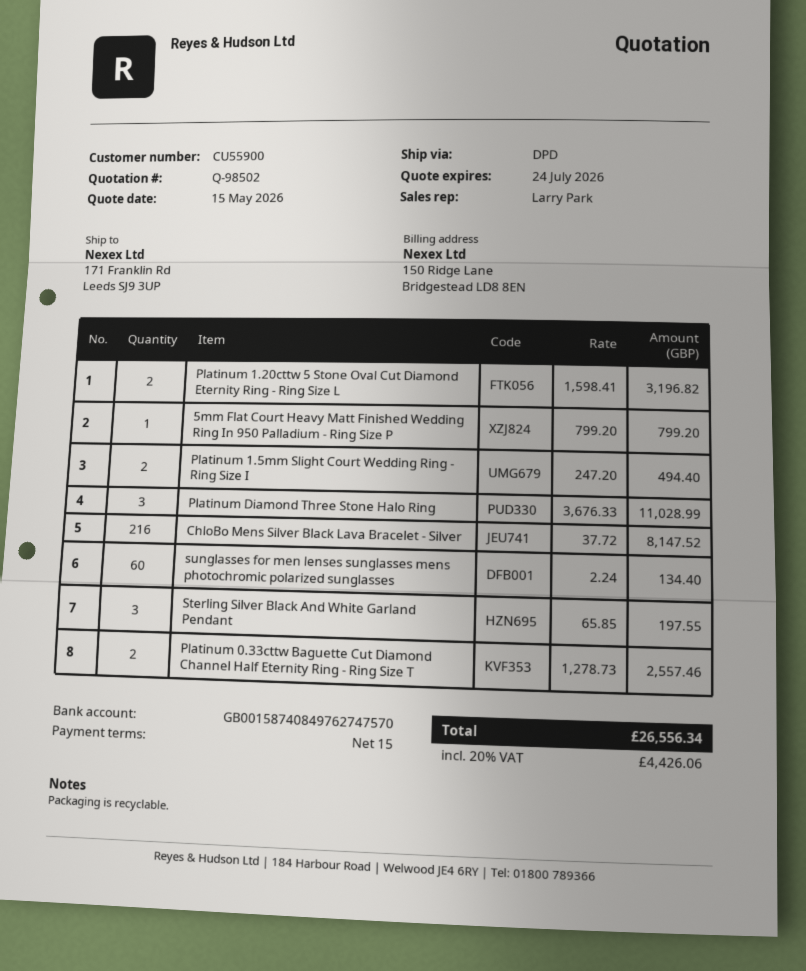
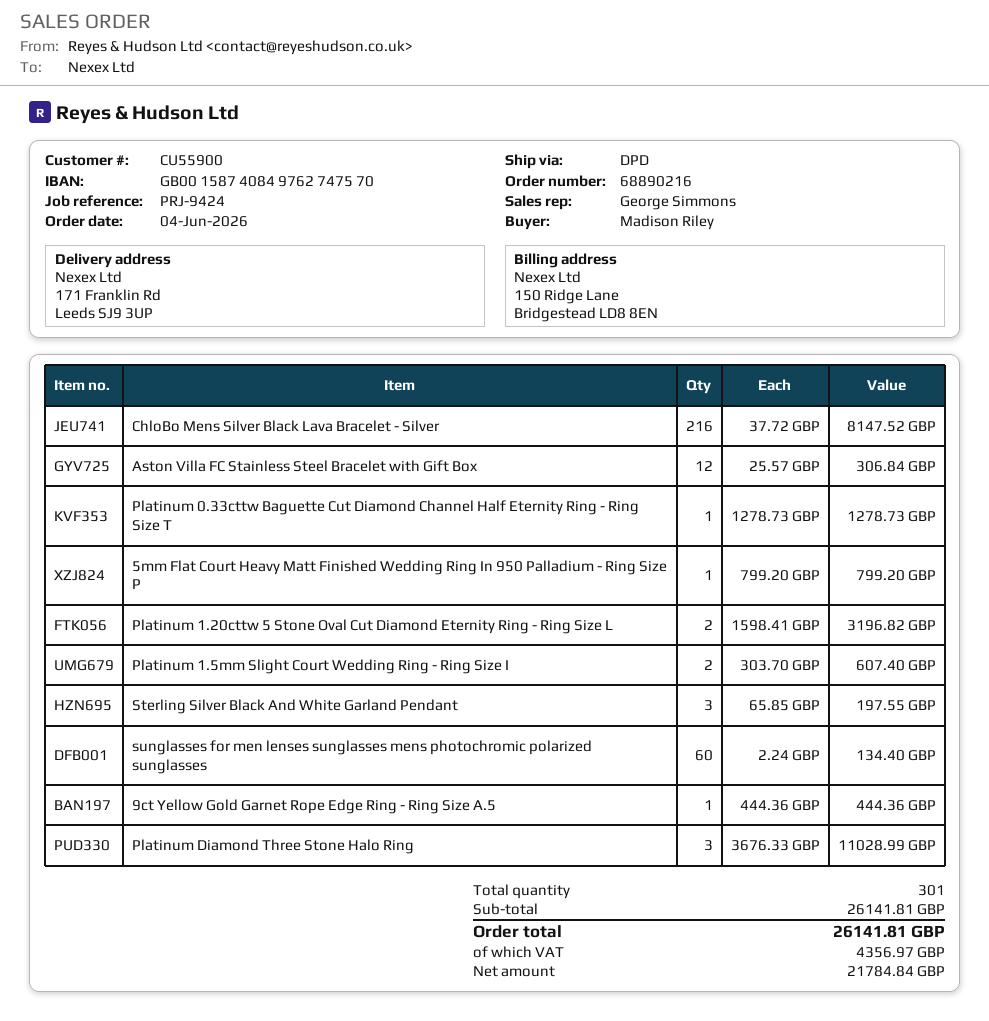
sales rep: Larry Park -> George Simmons
Platinum 1.5mm Slight Court Wedding Ring - Ring Size I: 2 x 247.20 = 494.40 -> 2 x 303.70 = 607.40
Platinum 0.33cttw Baguette Cut Diamond Channel Half Eternity Ring - Ring Size T: 2 x 1278.73 = 2557.46 -> 1 x 1278.73 = 1278.73
Aston Villa FC Stainless Steel Bracelet with Gift Box: none -> 12 x 25.57 = 306.84
9ct Yellow Gold Garnet Rope Edge Ring - Ring Size A.5: none -> 1 x 444.36 = 444.36
tax: 4426.06 -> 4356.97
total: 26556.34 -> 26141.81

